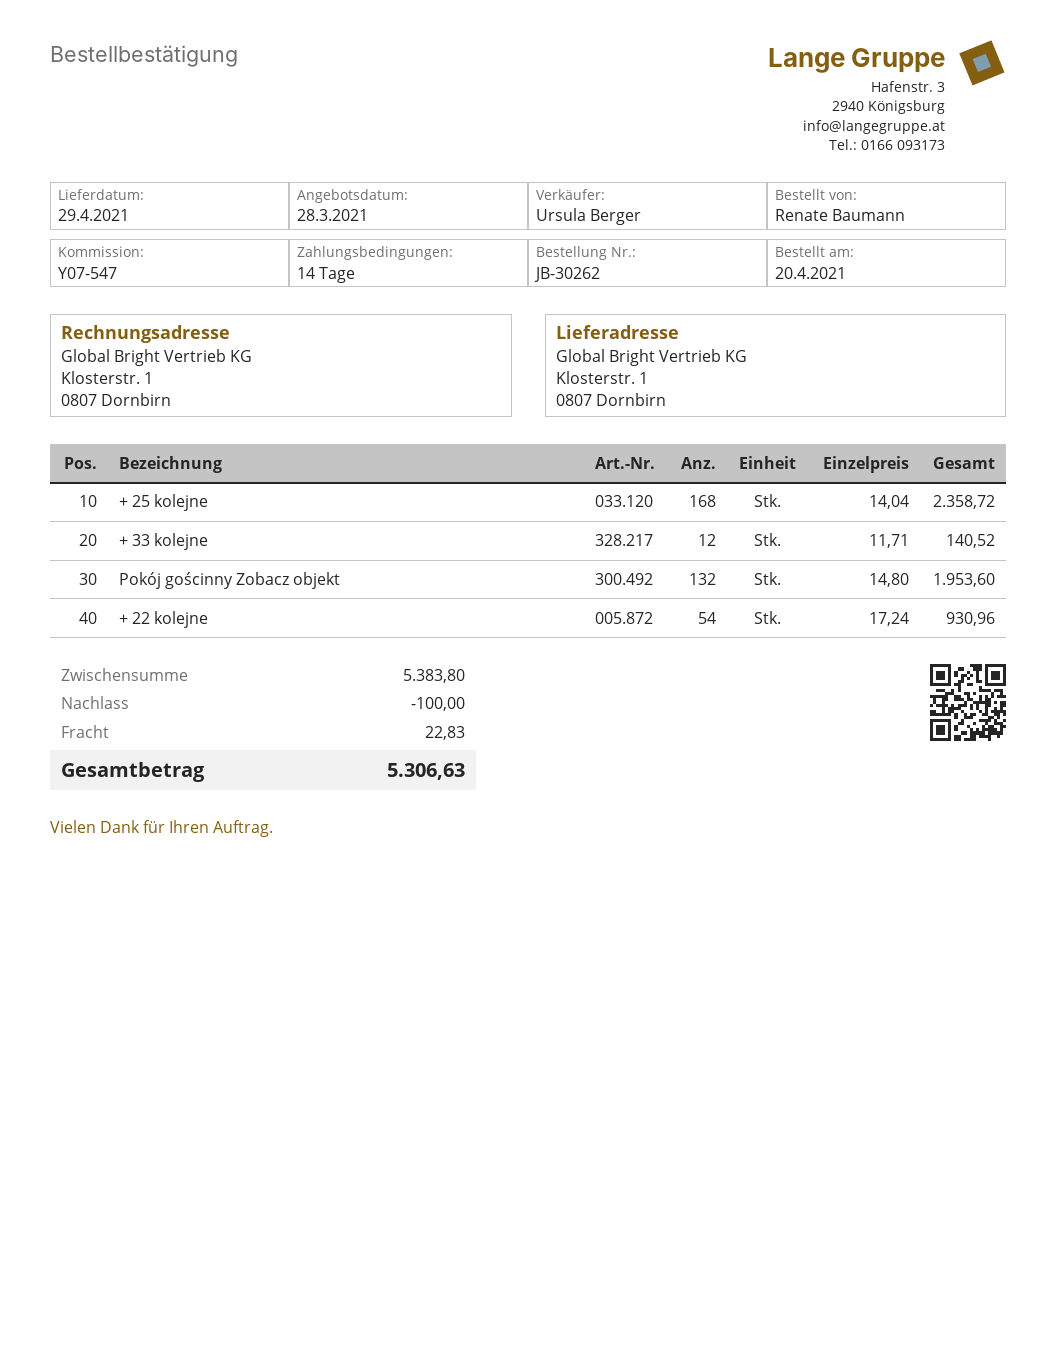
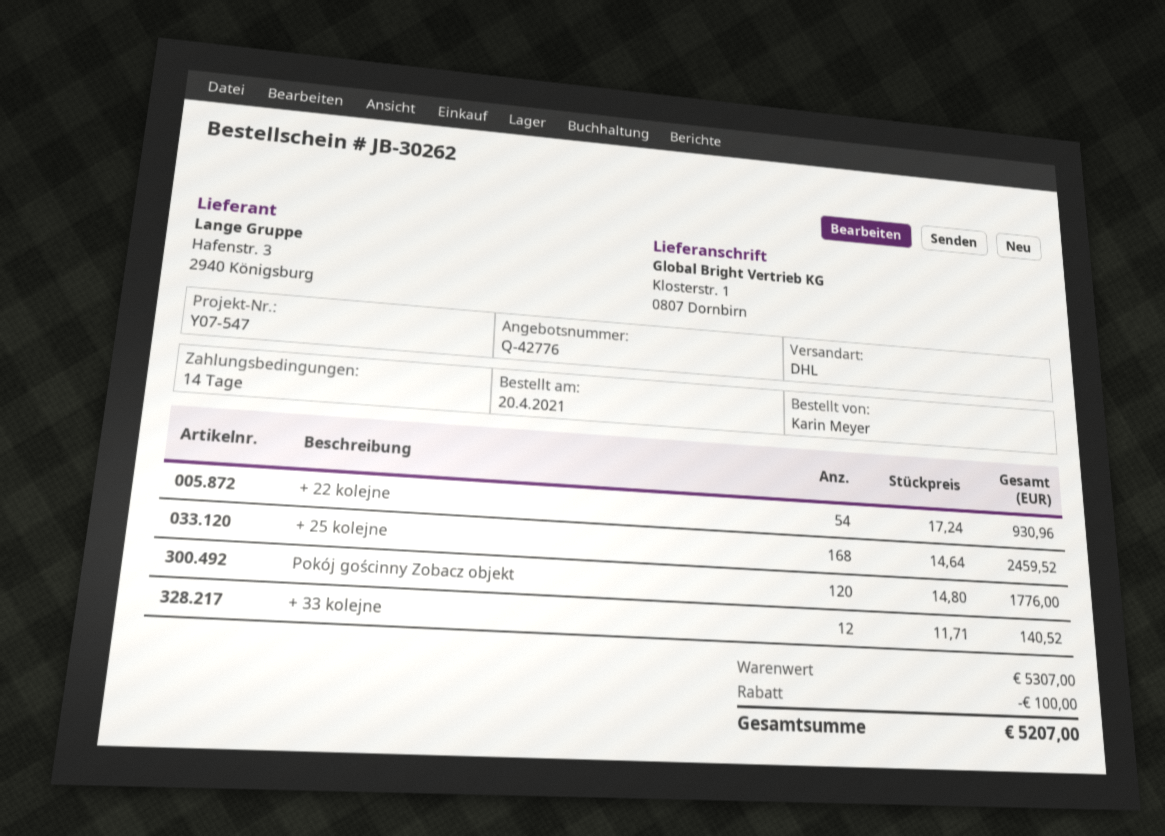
ordered by: Renate Baumann -> Karin Meyer
+ 25 kolejne: 168 x 14.04 = 2358.72 -> 168 x 14.64 = 2459.52
Pokój gościnny Zobacz objekt: 132 x 14.80 = 1953.60 -> 120 x 14.80 = 1776.00
subtotal: 5383.80 -> 5307.00
shipping: 22.83 -> none
total: 5306.63 -> 5207.00

